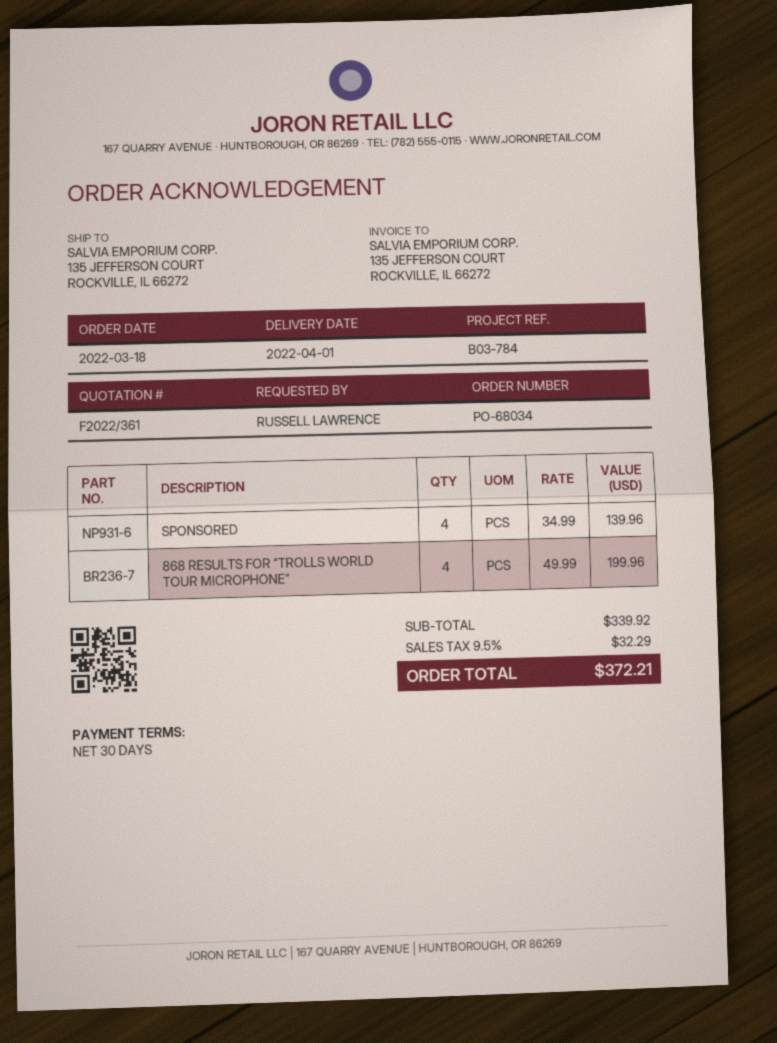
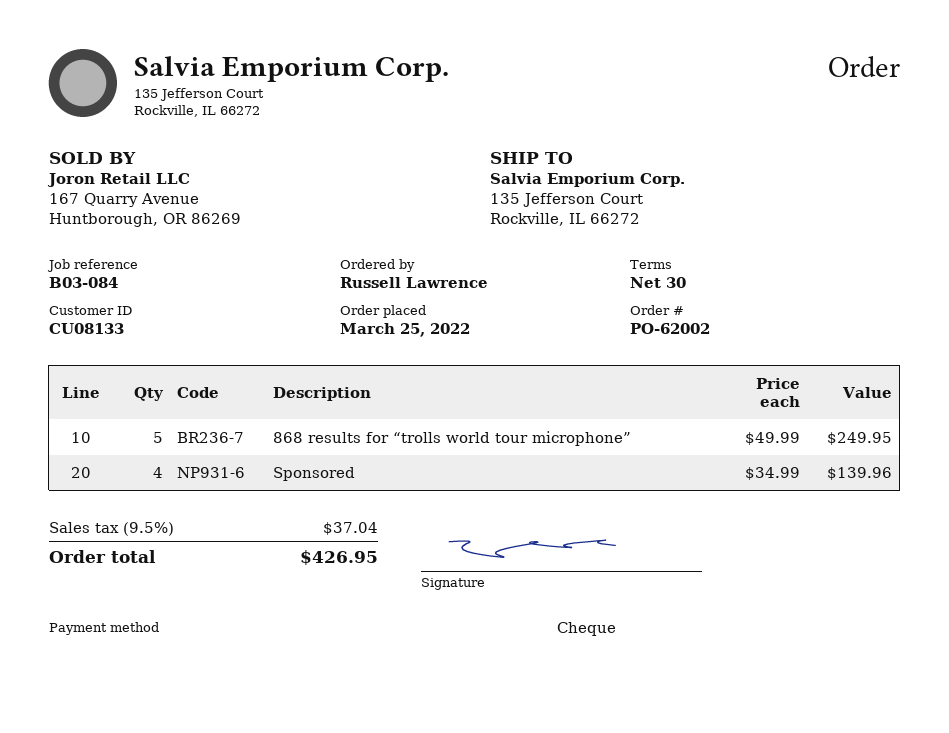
order number: PO-68034 -> PO-62002
order date: 2022-03-18 -> 2022-03-25
reference: B03-784 -> B03-084
868 RESULTS FOR “TROLLS WORLD TOUR MICROPHONE”: 4 x 49.99 = 199.96 -> 5 x 49.99 = 249.95
tax: 9.5% = 32.29 -> 9.5% = 37.04
total: 372.21 -> 426.95

